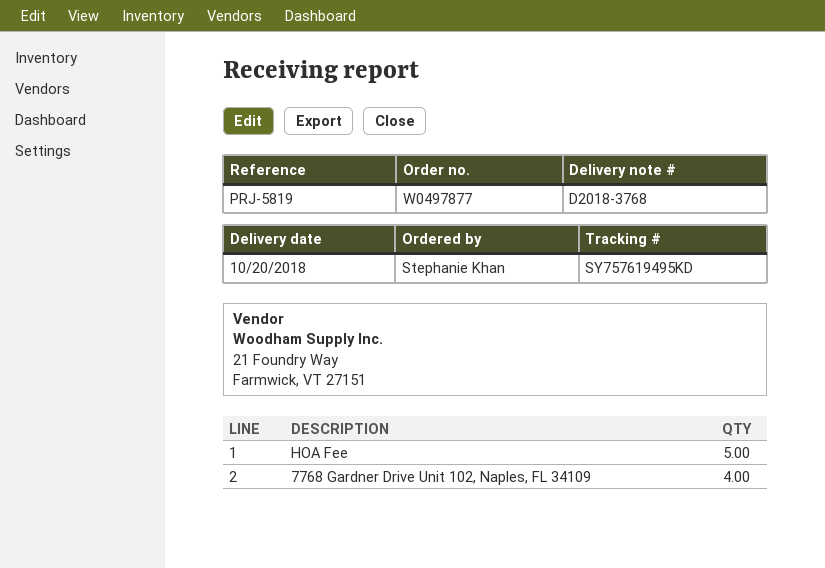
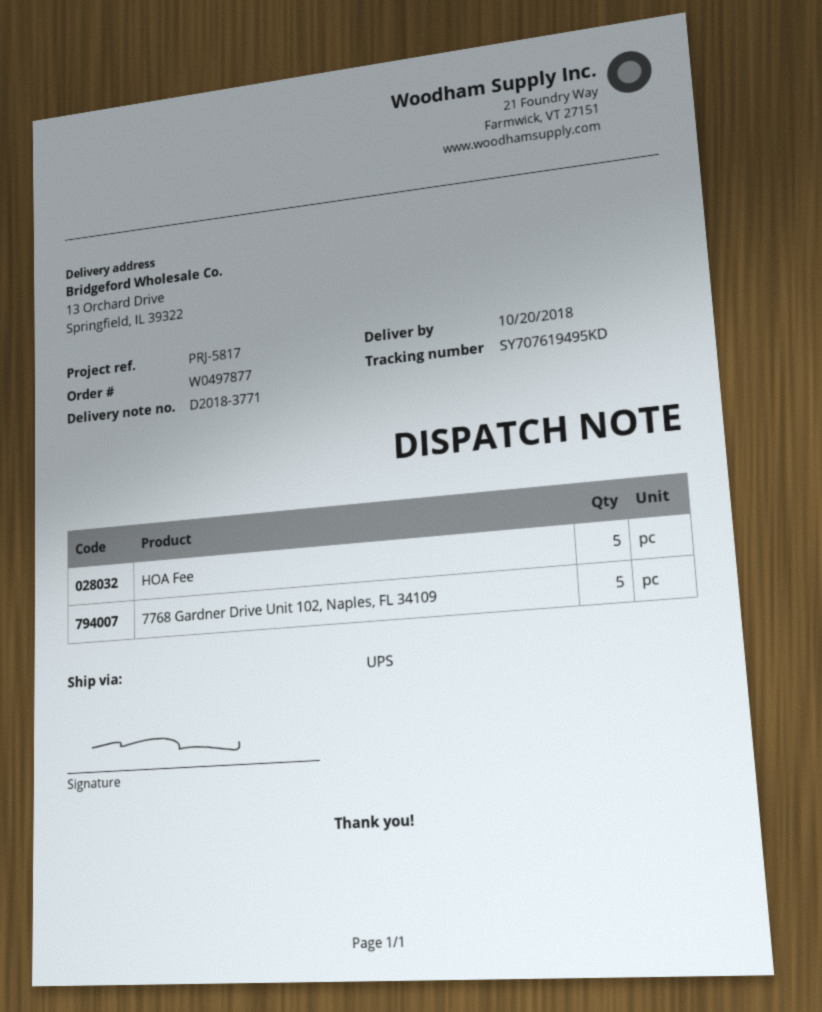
delivery note number: D2018-3768 -> D2018-3771
reference: PRJ-5819 -> PRJ-5817
tracking number: SY757619495KD -> SY707619495KD
7768 Gardner Drive Unit 102, Naples, FL 34109: 4 -> 5

